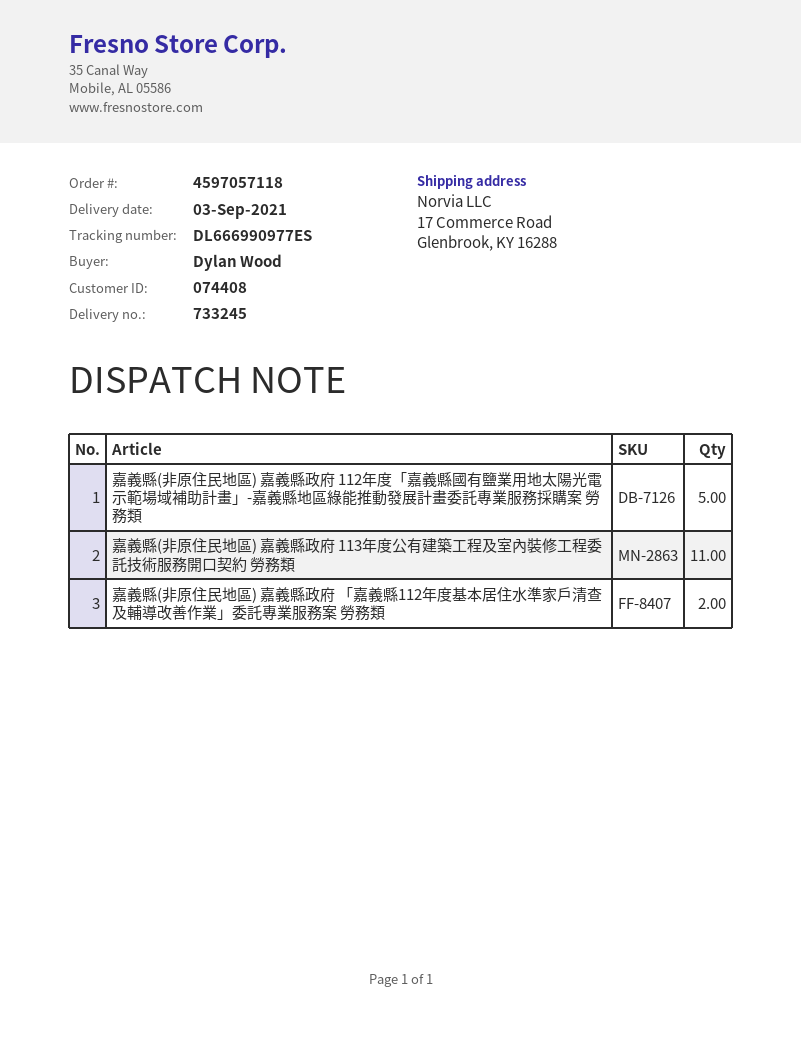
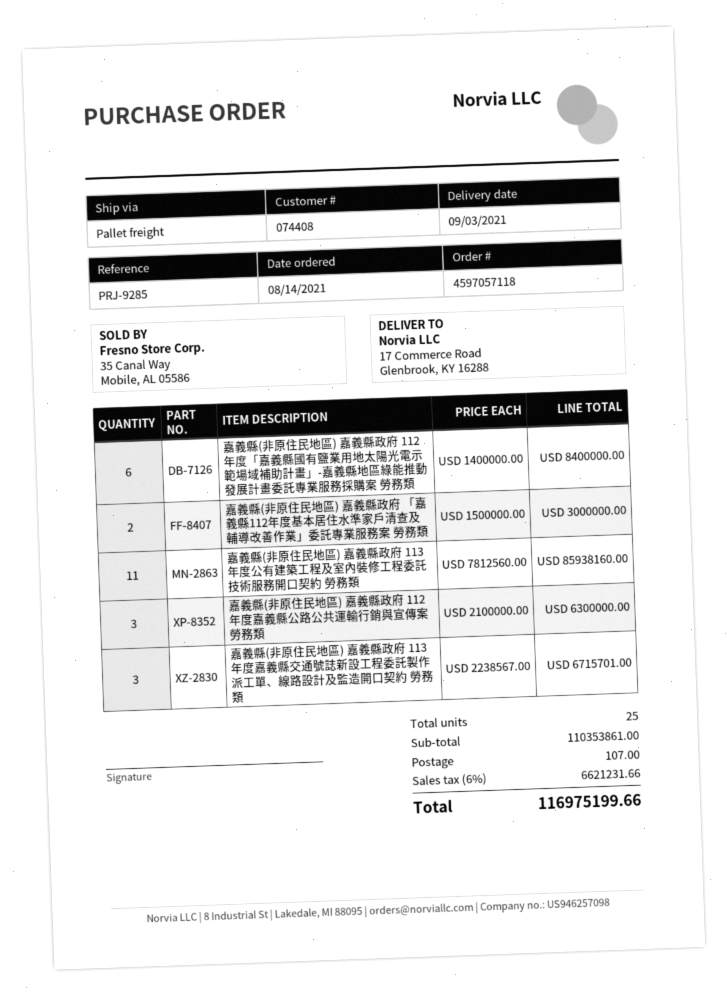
嘉義縣(非原住民地區) 嘉義縣政府 112年度「嘉義縣國有鹽業用地太陽光電示範場域補助計畫」-嘉義縣地區綠能推動發展計畫委託專業服務採購案 勞務類: 5 -> 6
嘉義縣(非原住民地區) 嘉義縣政府 112年度嘉義縣公路公共運輸行銷與宣傳案 勞務類: none -> 3
嘉義縣(非原住民地區) 嘉義縣政府 113年度嘉義縣交通號誌新設工程委託製作派工單、線路設計及監造開口契約 勞務類: none -> 3

